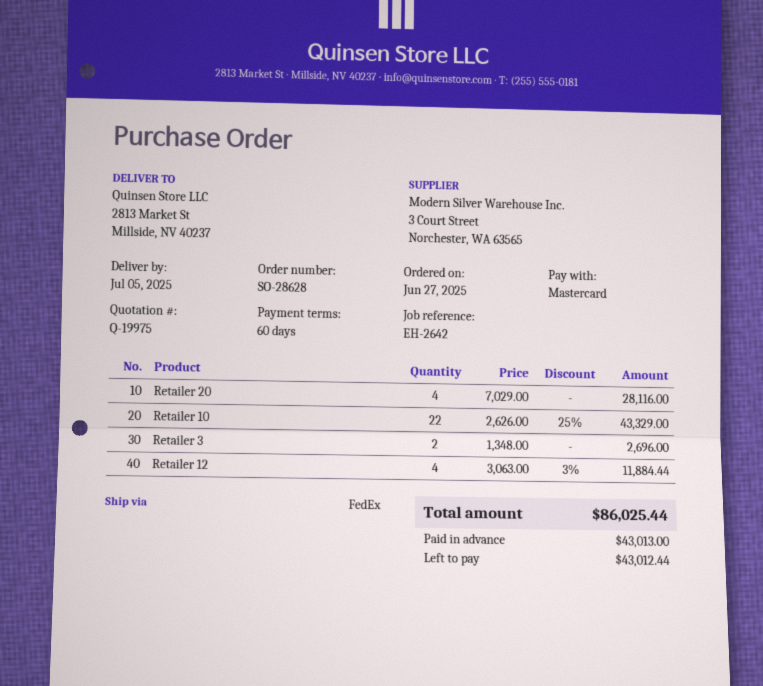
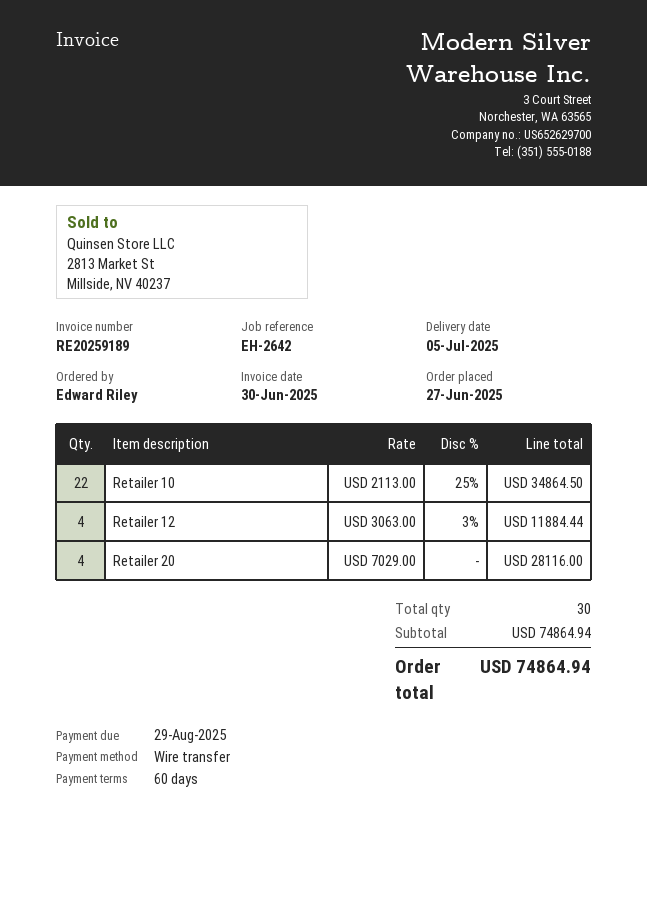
payment method: Mastercard -> bank transfer
Retailer 10: 22 x 2626.00 - 25% = 43329.00 -> 22 x 2113.00 - 25% = 34864.50
Retailer 3: 2 x 1348.00 = 2696.00 -> none
total: 86025.44 -> 74864.94

